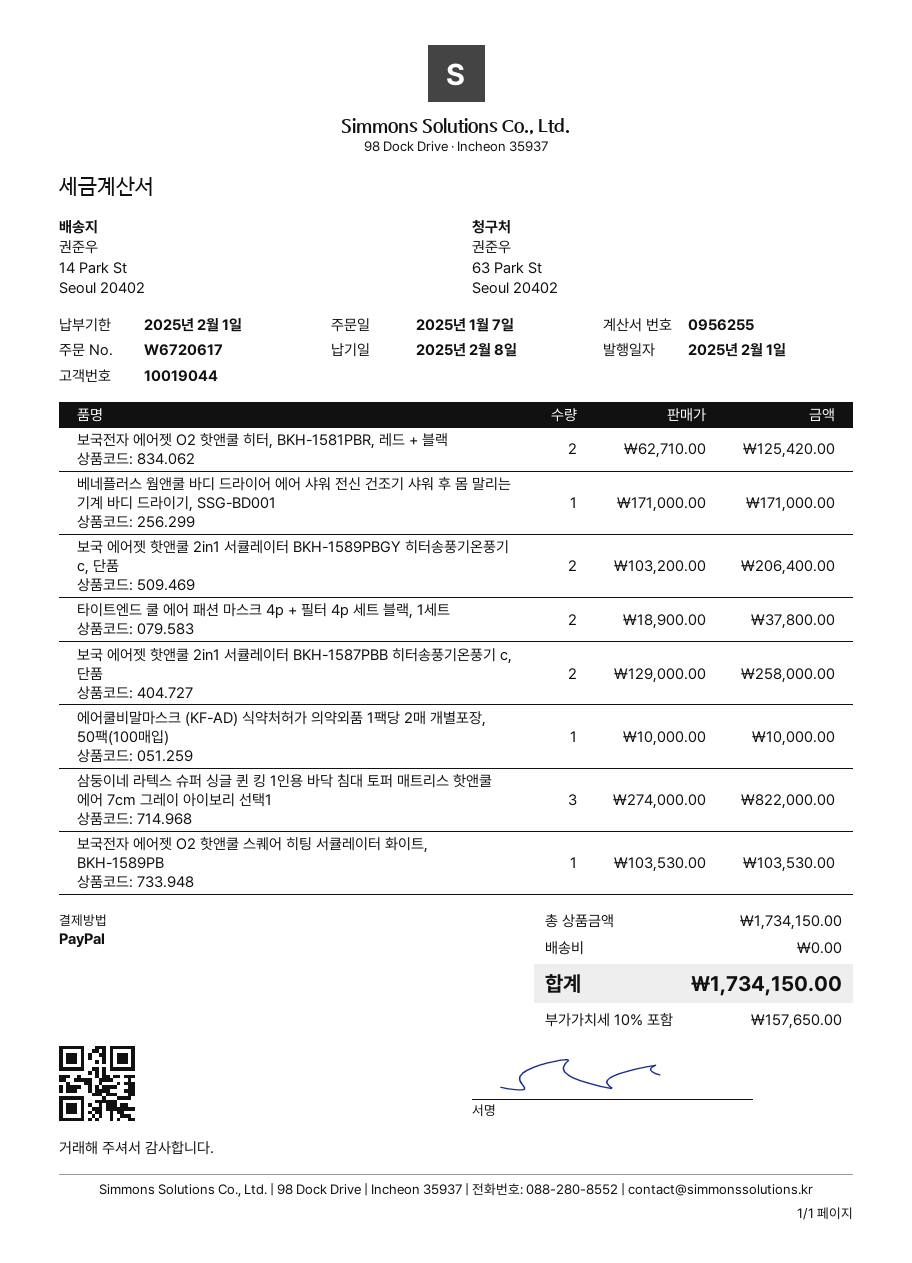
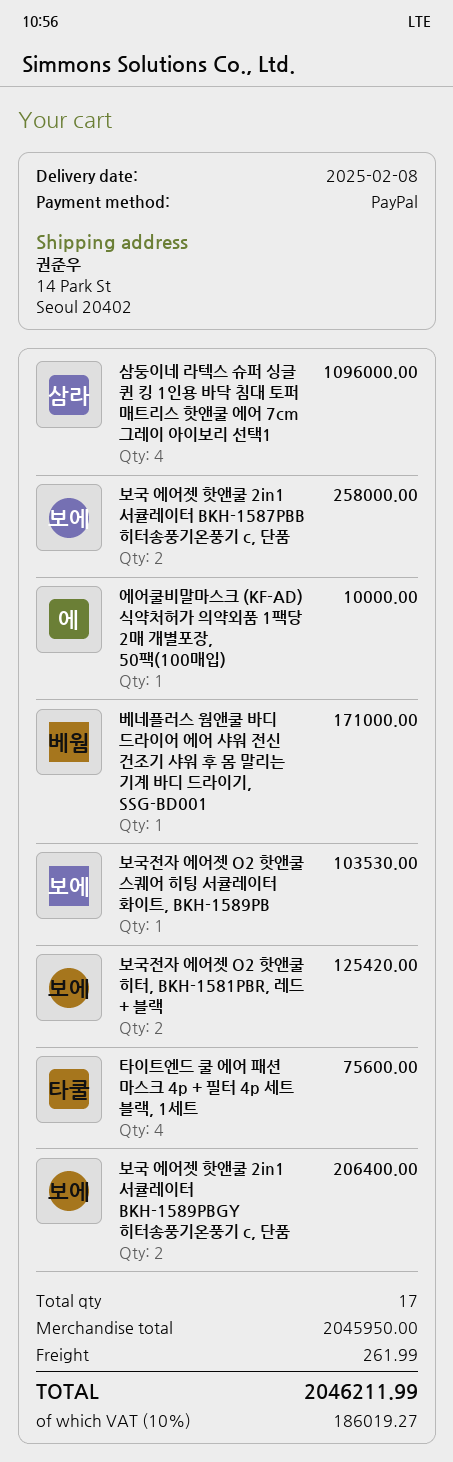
타이트엔드 쿨 에어 패션 마스크 4p + 필터 4p 세트 블랙, 1세트: 2 for 37800.00 -> 4 for 75600.00
삼둥이네 라텍스 슈퍼 싱글 퀸 킹 1인용 바닥 침대 토퍼 매트리스 핫앤쿨 에어 7cm 그레이 아이보리 선택1: 3 for 822000.00 -> 4 for 1096000.00
subtotal: 1734150.00 -> 2045950.00
shipping: 0.00 -> 261.99
tax: 10% = 157650.00 -> 10% = 186019.27
total: 1734150.00 -> 2046211.99

